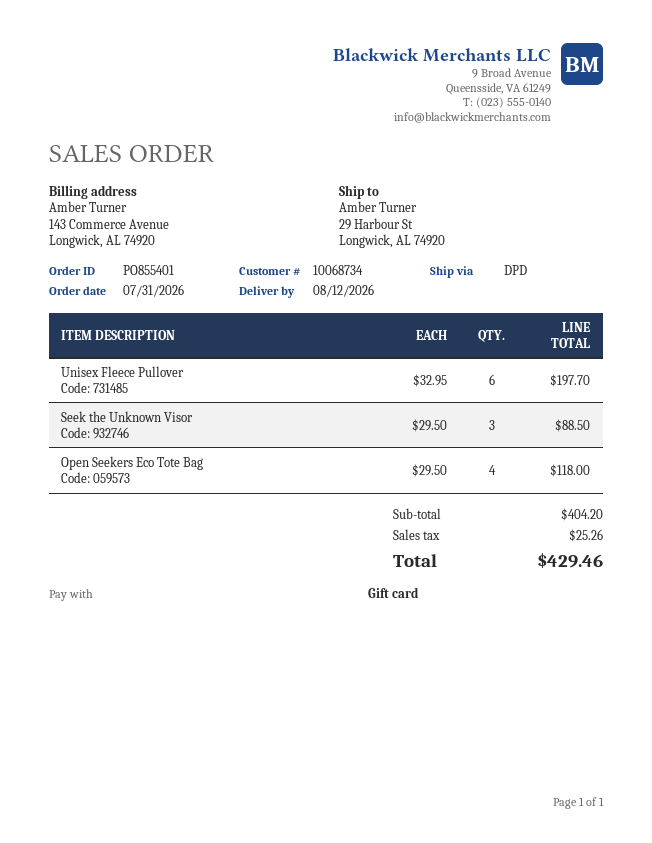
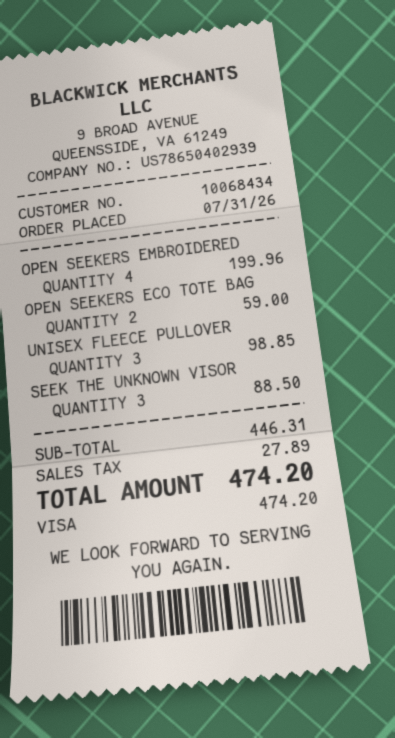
customer number: 10068734 -> 10068434
payment method: gift card -> Visa
Unisex Fleece Pullover: 6 for 197.70 -> 3 for 98.85
Open Seekers Eco Tote Bag: 4 for 118.00 -> 2 for 59.00
OPEN SEEKERS EMBROIDERED: none -> 4 for 199.96
subtotal: 404.20 -> 446.31
tax: 25.26 -> 27.89
total: 429.46 -> 474.20

